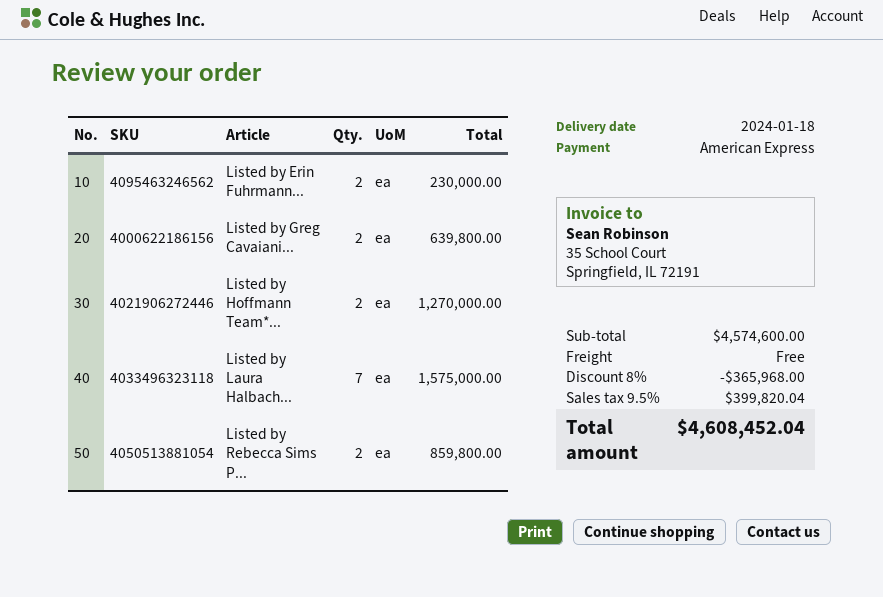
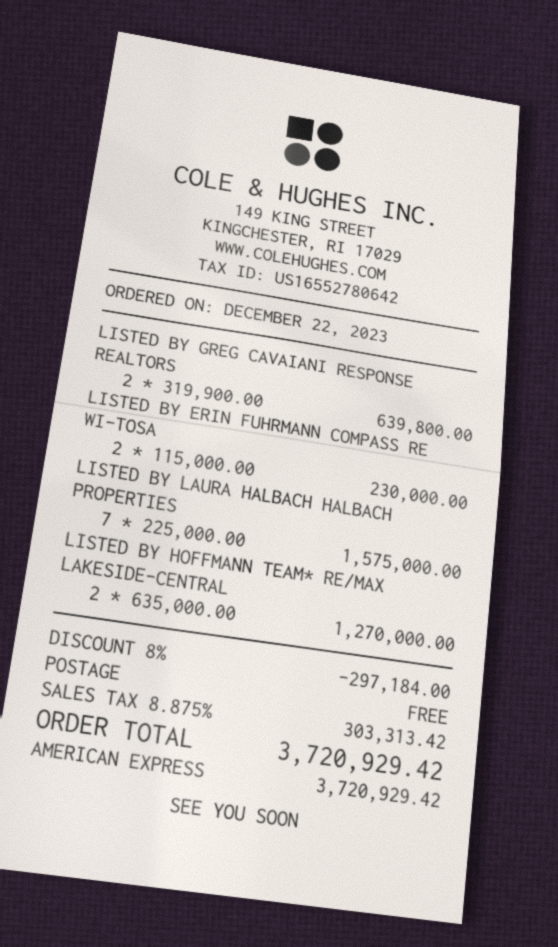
Listed by Rebecca Sims P...: 2 for 859800.00 -> none
discount: 8% = 365968.00 -> 8% = 297184.00
tax: 9.5% = 399820.04 -> 8.875% = 303313.42
total: 4608452.04 -> 3720929.42

